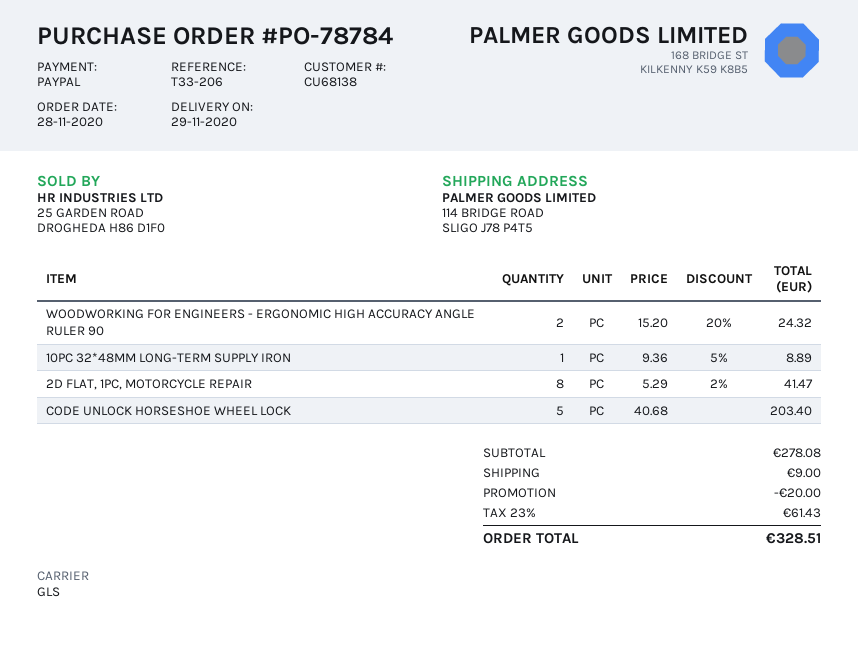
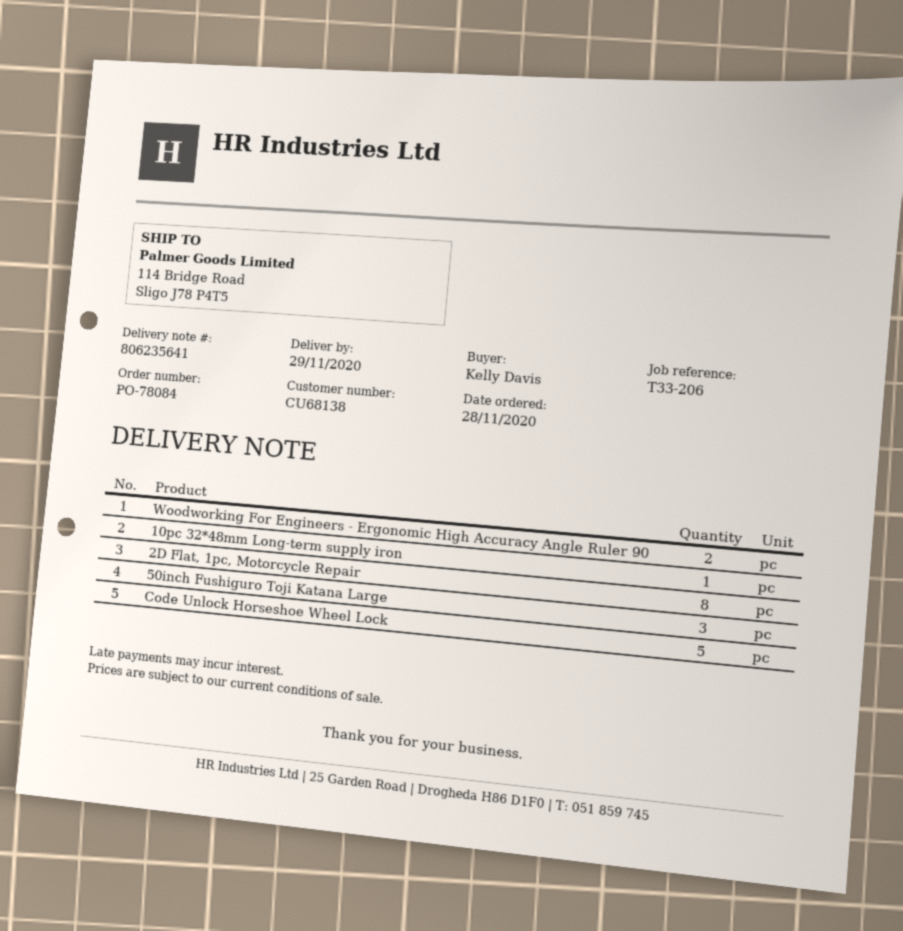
order number: PO-78784 -> PO-78084
50inch Fushiguro Toji Katana Large: none -> 3

